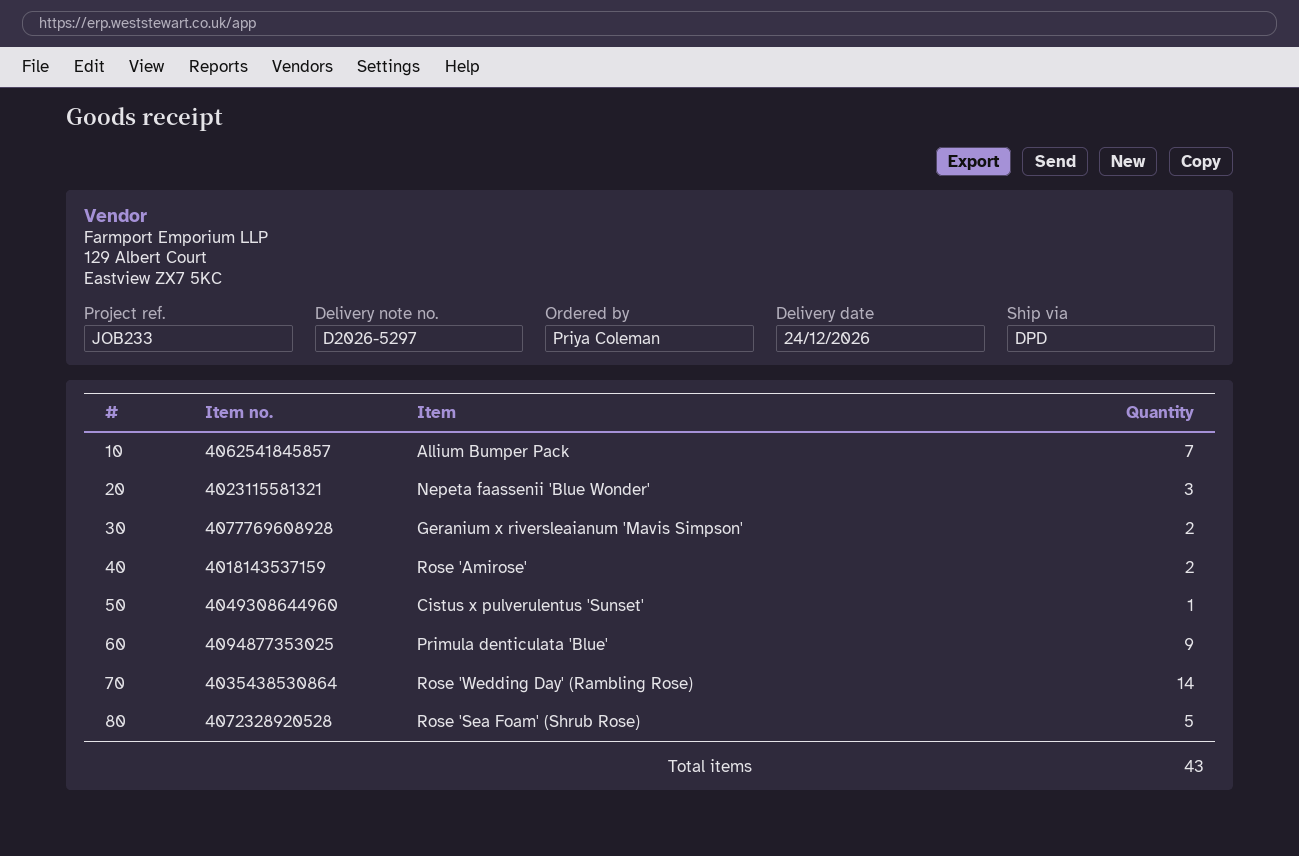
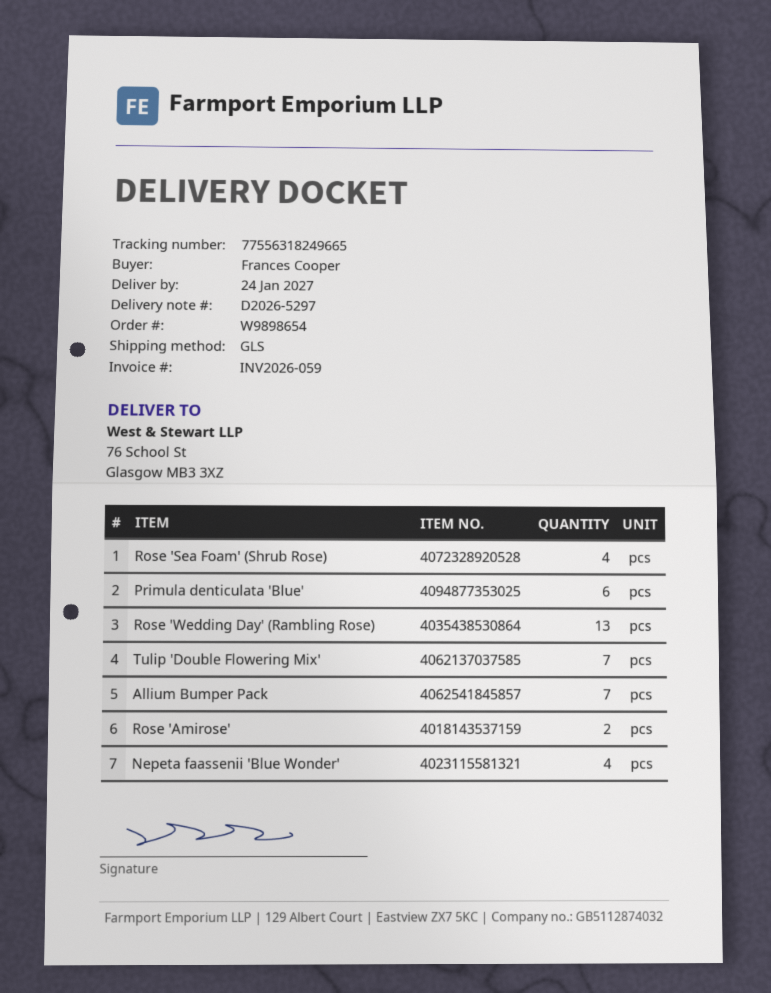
delivery date: 2026-12-24 -> 2027-01-24
ordered by: Priya Coleman -> Frances Cooper
shipping method: DPD -> GLS
Nepeta faassenii 'Blue Wonder': 3 -> 4
Geranium x riversleaianum 'Mavis Simpson': 2 -> none
Cistus x pulverulentus 'Sunset': 1 -> none
Primula denticulata 'Blue': 9 -> 6
Rose 'Wedding Day' (Rambling Rose): 14 -> 13
Rose 'Sea Foam' (Shrub Rose): 5 -> 4
Tulip 'Double Flowering Mix': none -> 7

